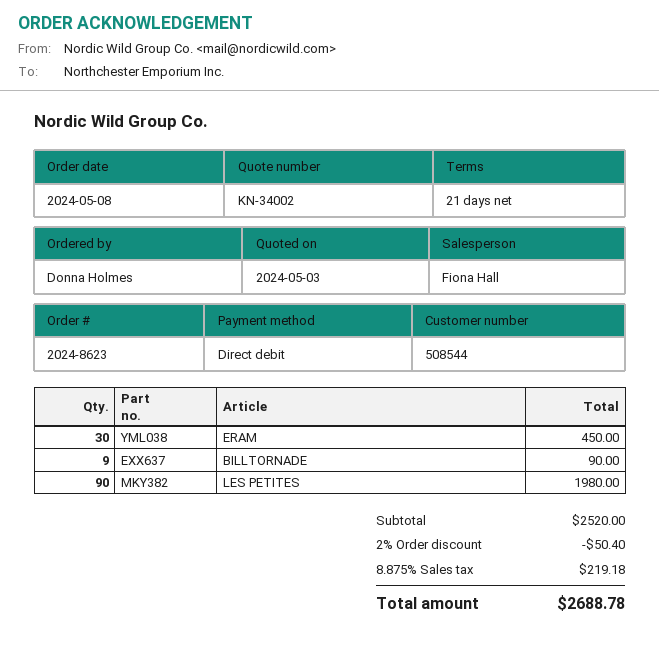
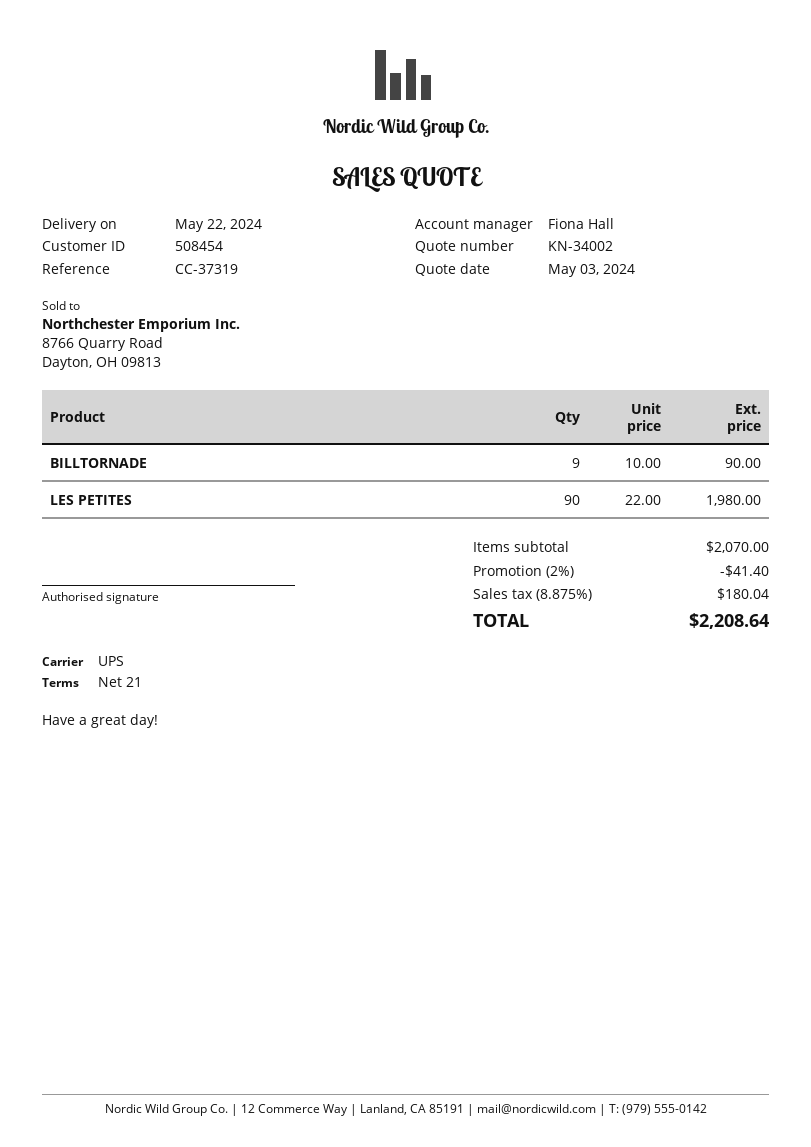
customer number: 508544 -> 508454
ERAM: 30 for 450.00 -> none
subtotal: 2520.00 -> 2070.00
discount: 2% = 50.40 -> 2% = 41.40
tax: 8.875% = 219.18 -> 8.875% = 180.04
total: 2688.78 -> 2208.64

